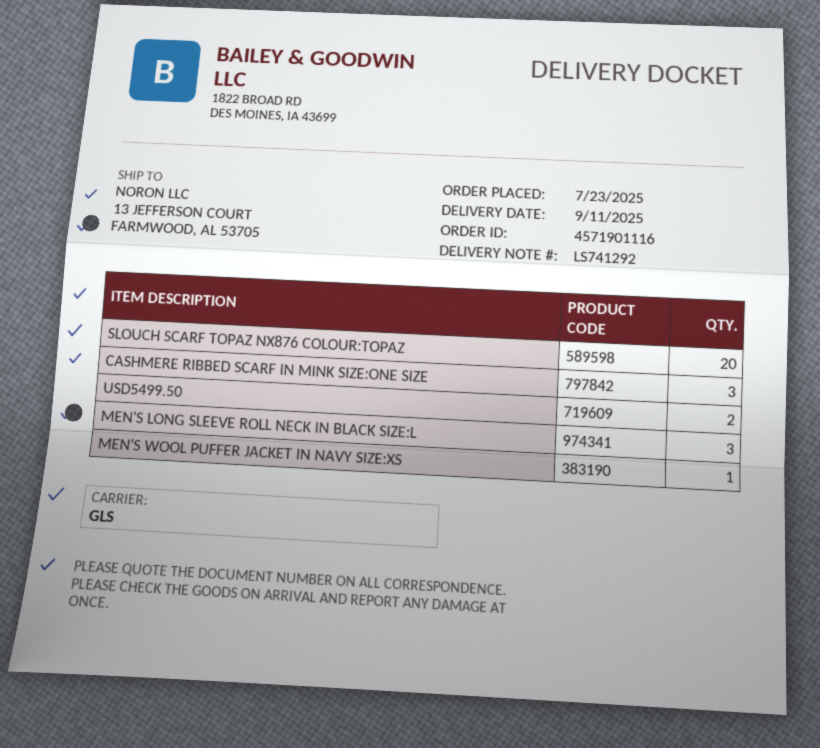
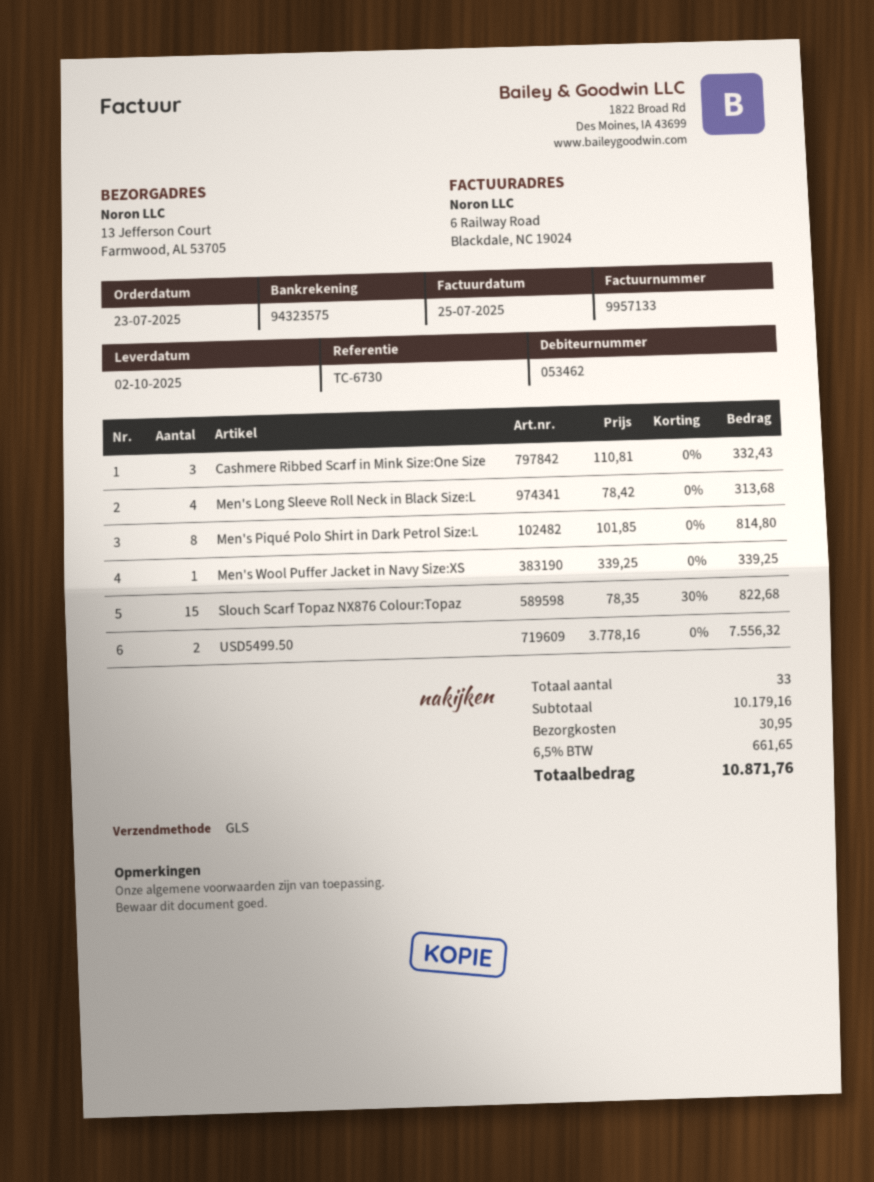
delivery date: 2025-09-11 -> 2025-10-02
SLOUCH SCARF TOPAZ NX876 COLOUR:TOPAZ: 20 -> 15
MEN'S LONG SLEEVE ROLL NECK IN BLACK SIZE:L: 3 -> 4
Men's Piqué Polo Shirt in Dark Petrol Size:L: none -> 8

